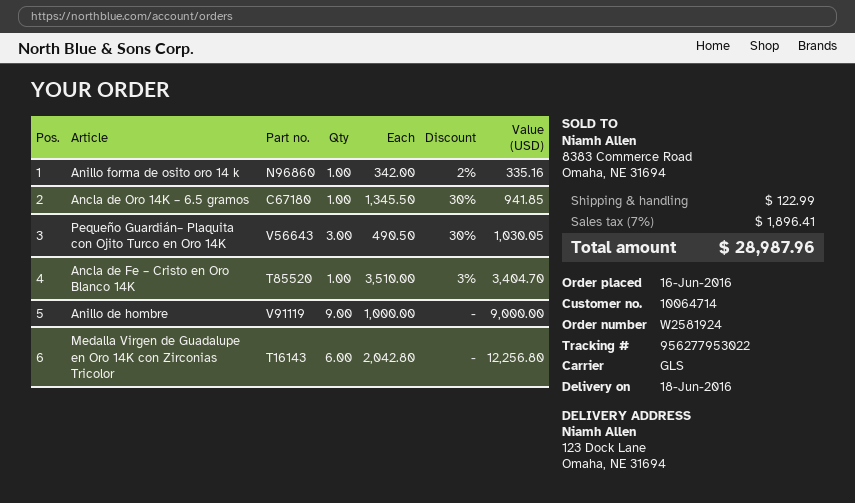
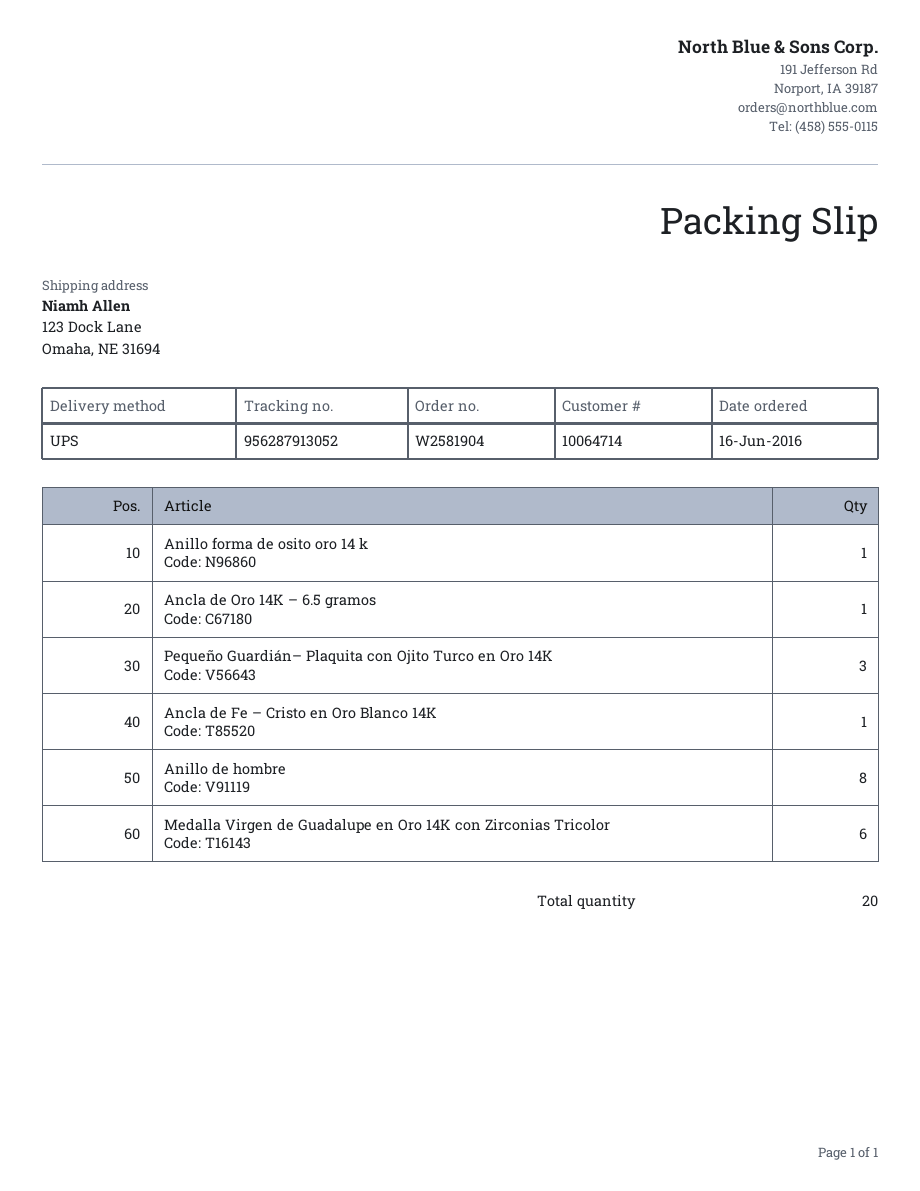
order number: W2581924 -> W2581904
shipping method: GLS -> UPS
tracking number: 956277953022 -> 956287913052
Anillo de hombre: 9 -> 8

